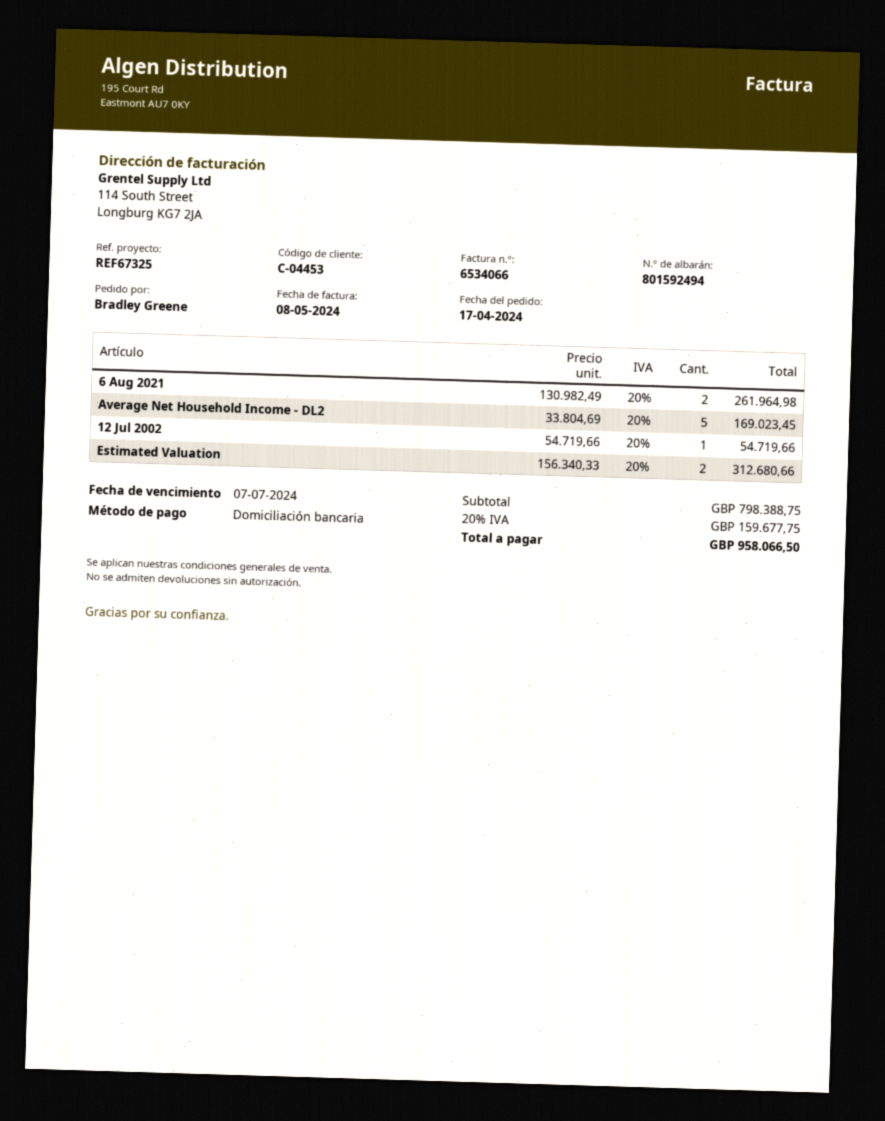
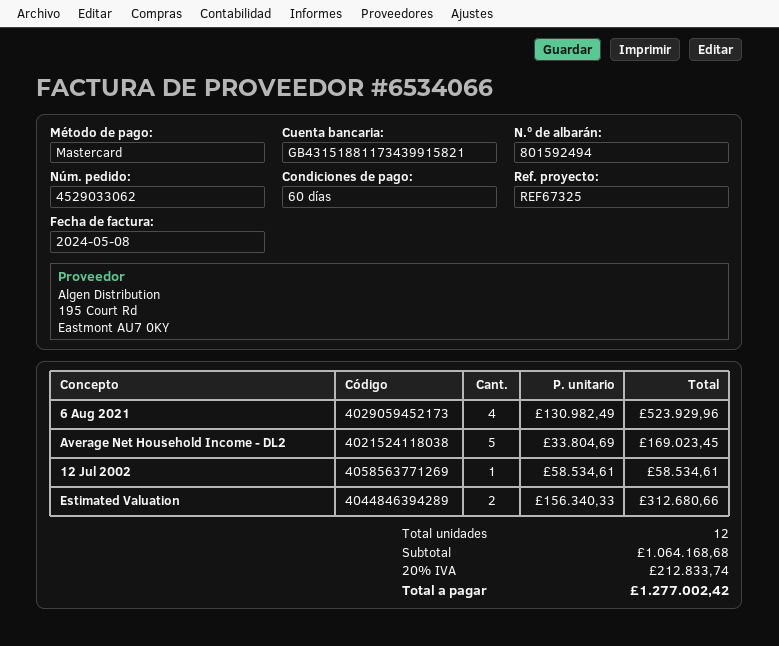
payment method: direct debit -> Mastercard
6 Aug 2021: 2 x 130982.49 = 261964.98 -> 4 x 130982.49 = 523929.96
12 Jul 2002: 1 x 54719.66 = 54719.66 -> 1 x 58534.61 = 58534.61
subtotal: 798388.75 -> 1064168.68
tax: 20% = 159677.75 -> 20% = 212833.74
total: 958066.50 -> 1277002.42

